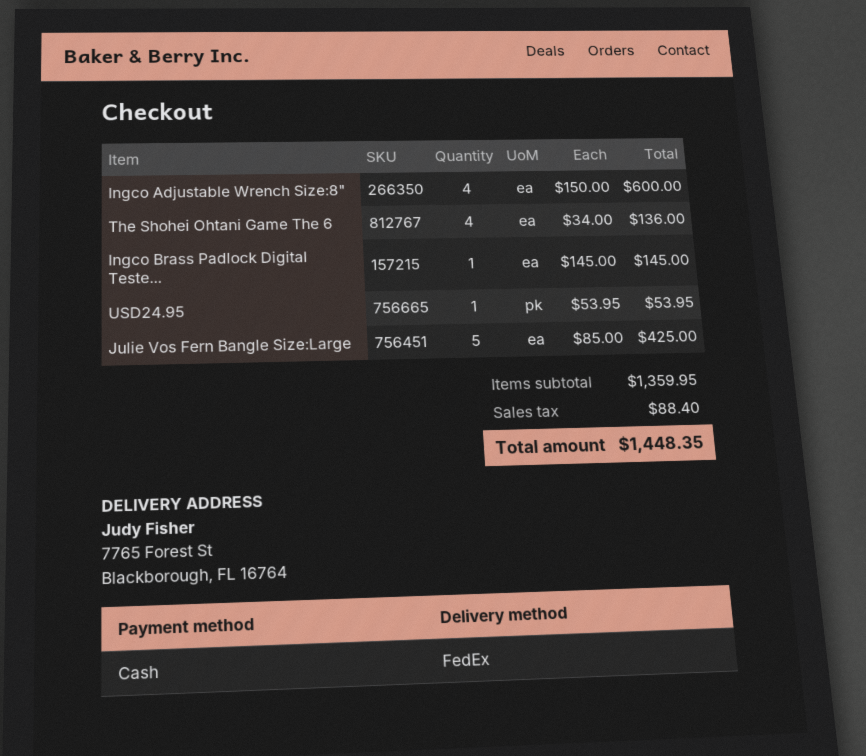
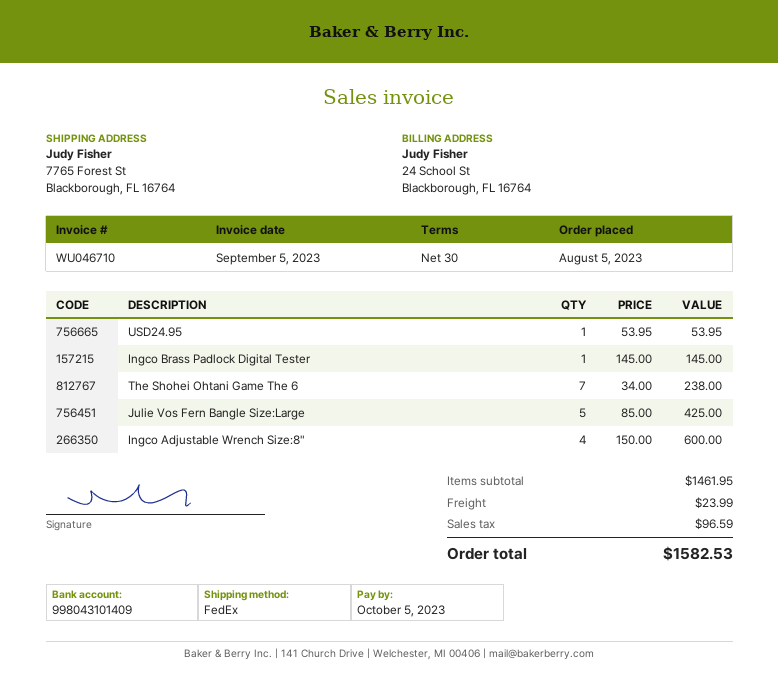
The Shohei Ohtani Game The 6: 4 x 34.00 = 136.00 -> 7 x 34.00 = 238.00
subtotal: 1359.95 -> 1461.95
shipping: none -> 23.99
tax: 88.40 -> 96.59
total: 1448.35 -> 1582.53

